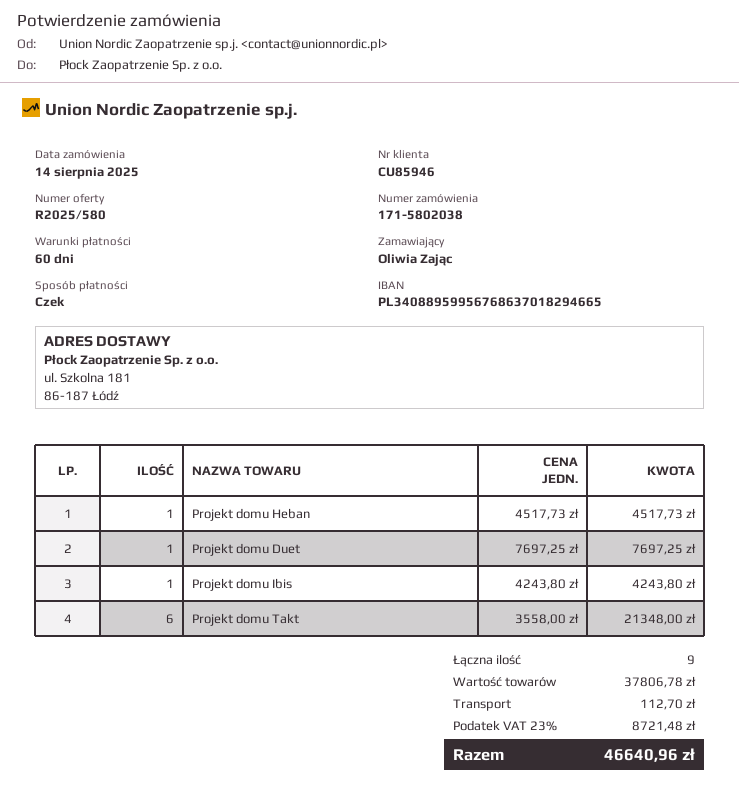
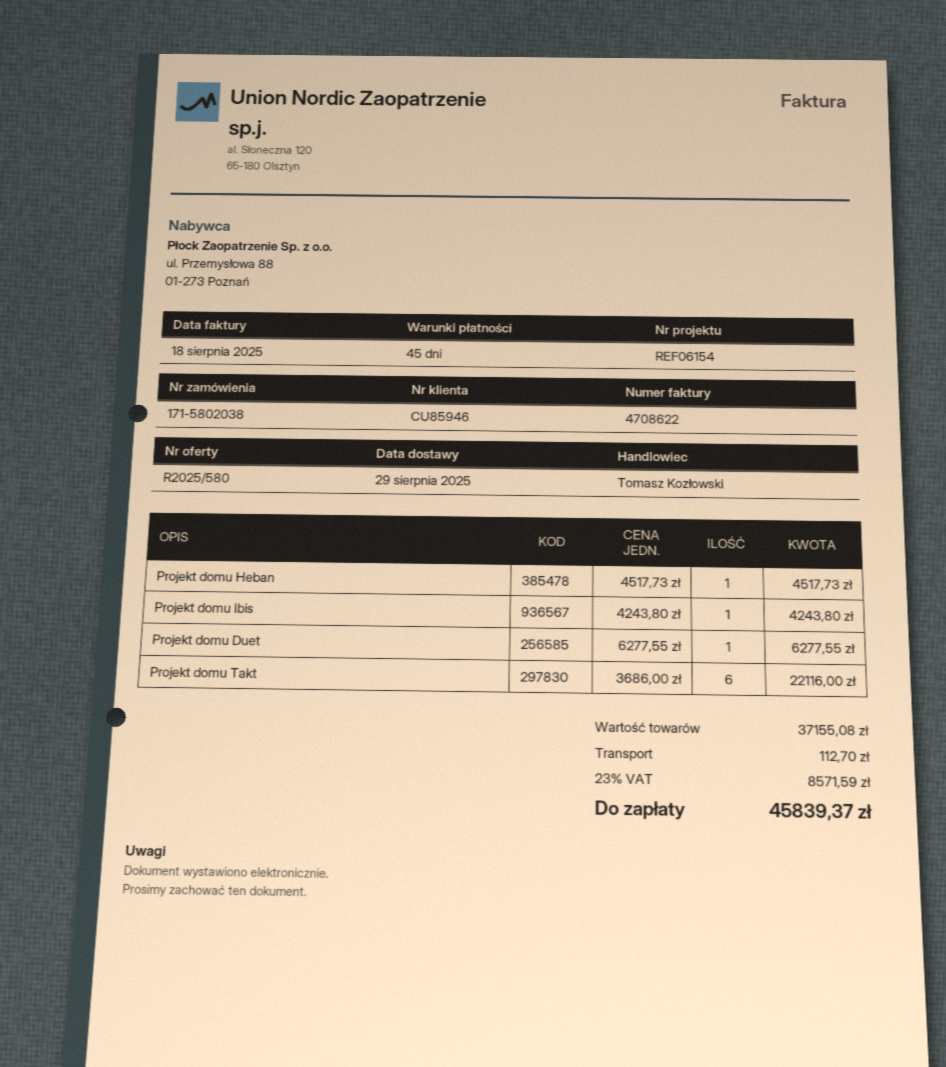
payment terms: 60 days -> 45 days
Projekt domu Duet: 1 x 7697.25 = 7697.25 -> 1 x 6277.55 = 6277.55
Projekt domu Takt: 6 x 3558.00 = 21348.00 -> 6 x 3686.00 = 22116.00
subtotal: 37806.78 -> 37155.08
tax: 23% = 8721.48 -> 23% = 8571.59
total: 46640.96 -> 45839.37

